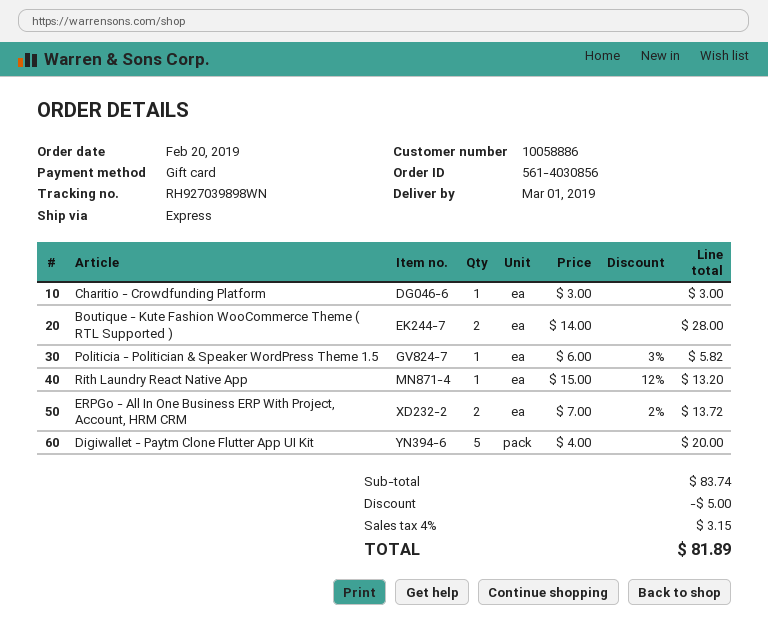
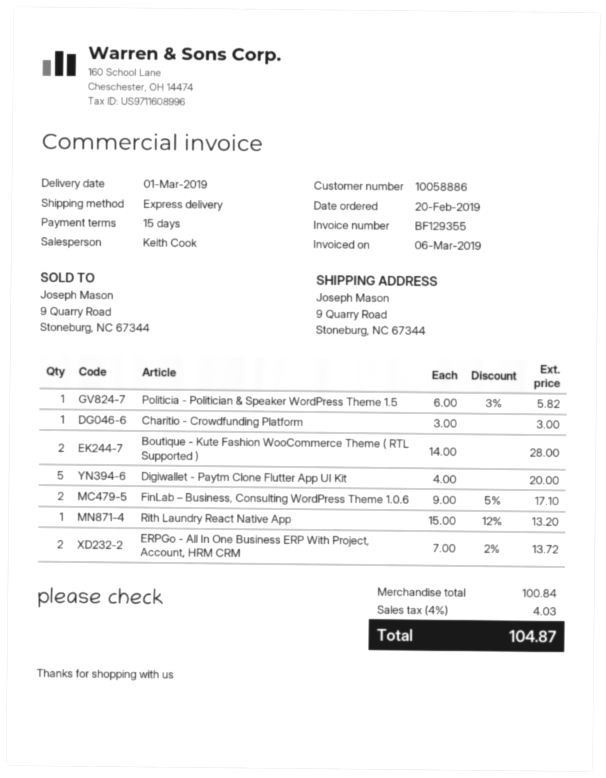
FinLab – Business, Consulting WordPress Theme 1.0.6: none -> 2 x 9.00 - 5% = 17.10
subtotal: 83.74 -> 100.84
discount: 5.00 -> none
tax: 4% = 3.15 -> 4% = 4.03
total: 81.89 -> 104.87

